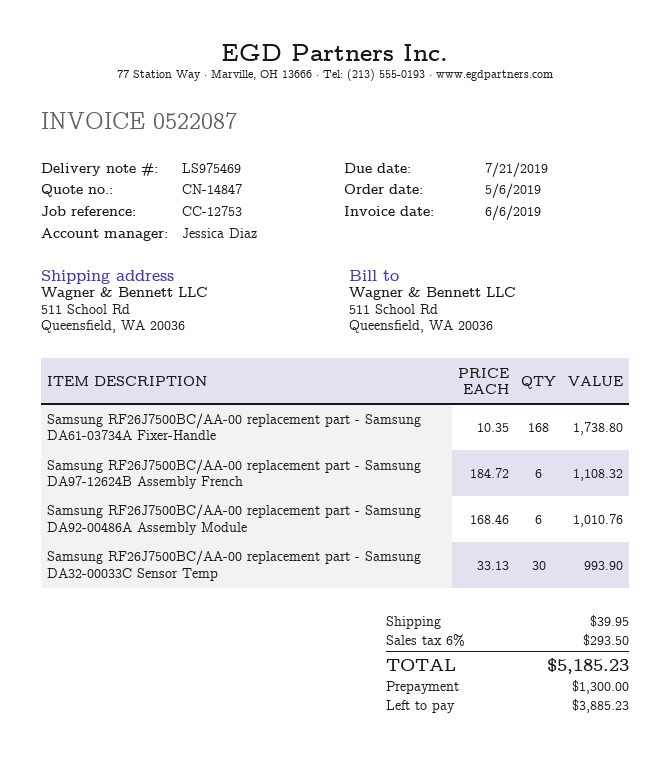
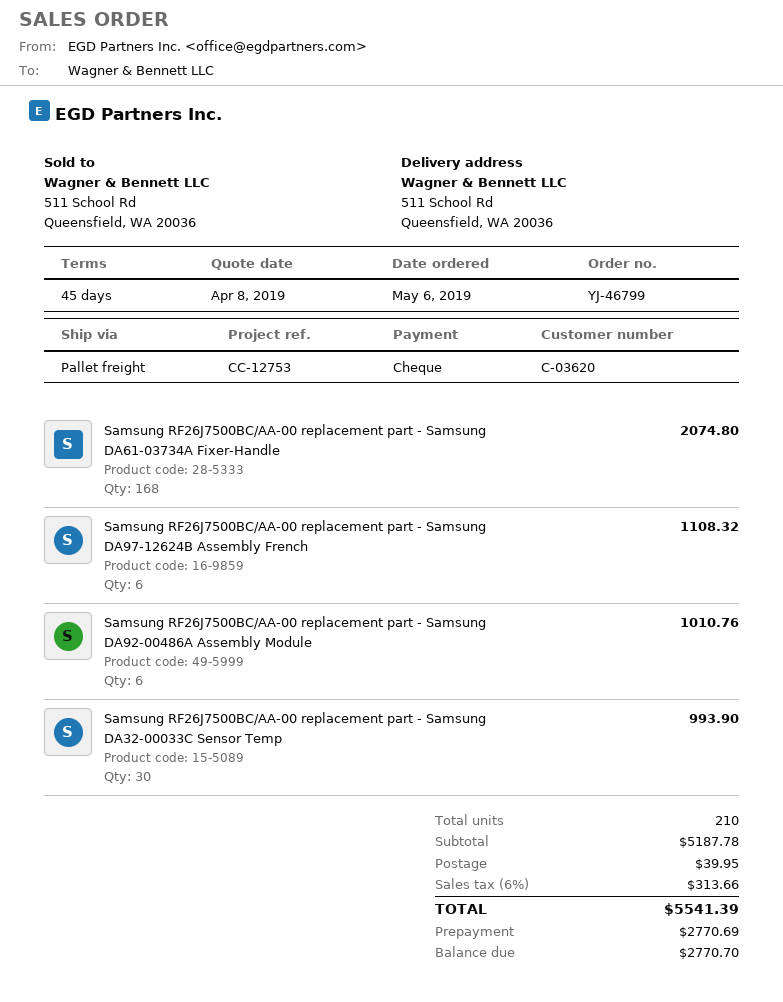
Samsung RF26J7500BC/AA-00 replacement part - Samsung DA61-03734A Fixer-Handle: 168 for 1738.80 -> 168 for 2074.80
tax: 6% = 293.50 -> 6% = 313.66
total: 5185.23 -> 5541.39
deposit: 1300.00 -> 2770.69
balance: 3885.23 -> 2770.70

